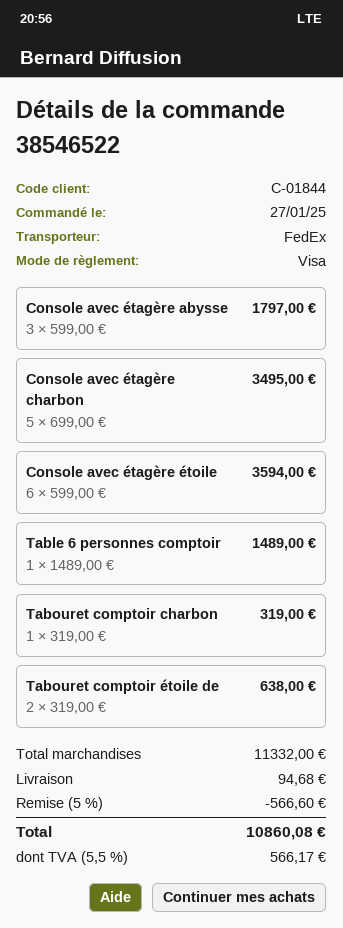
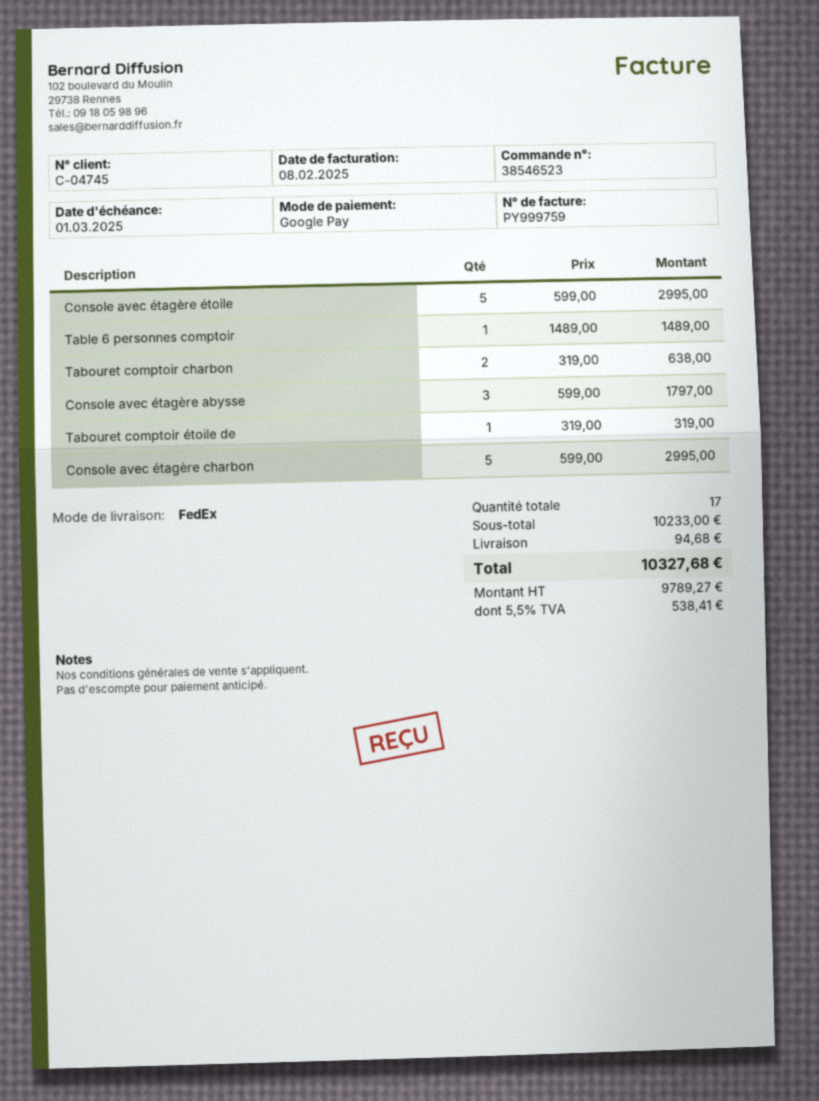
order number: 38546522 -> 38546523
customer number: C-01844 -> C-04745
payment method: Visa -> Google Pay
Console avec étagère charbon: 5 x 699.00 = 3495.00 -> 5 x 599.00 = 2995.00
Console avec étagère étoile: 6 x 599.00 = 3594.00 -> 5 x 599.00 = 2995.00
Tabouret comptoir charbon: 1 x 319.00 = 319.00 -> 2 x 319.00 = 638.00
Tabouret comptoir étoile de: 2 x 319.00 = 638.00 -> 1 x 319.00 = 319.00
subtotal: 11332.00 -> 10233.00
discount: 5% = 566.60 -> none
tax: 5.5% = 566.17 -> 5.5% = 538.41
total: 10860.08 -> 10327.68

